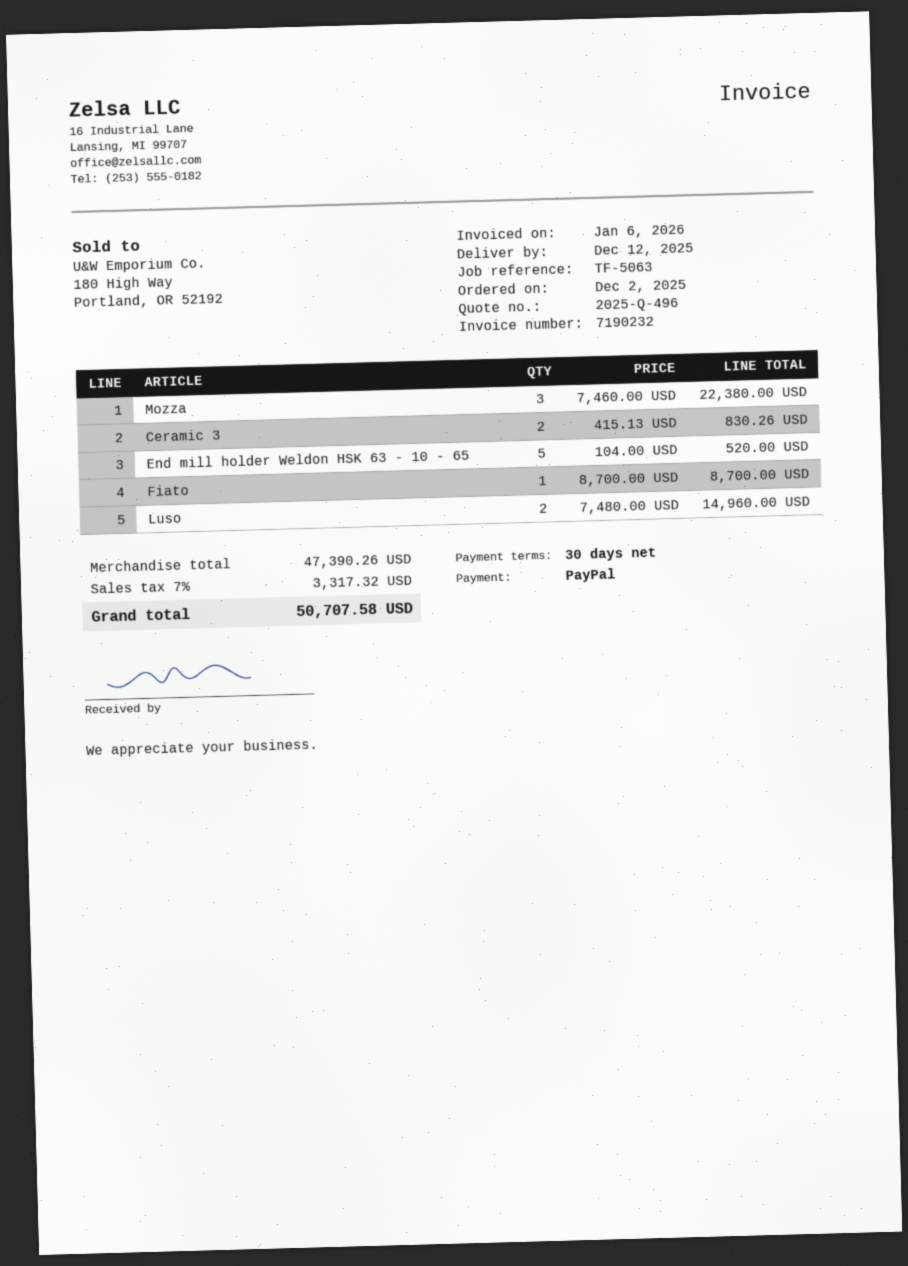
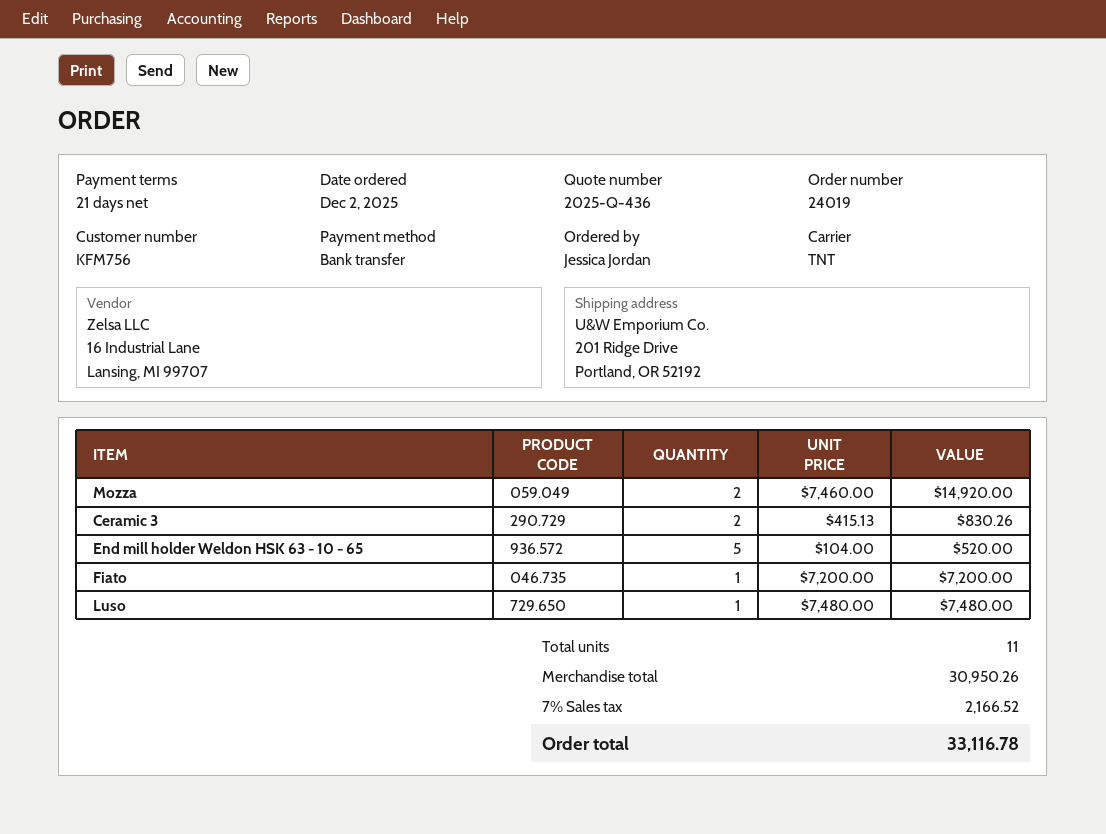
quote number: 2025-Q-496 -> 2025-Q-436
payment terms: 30 days -> 21 days
payment method: PayPal -> bank transfer
Mozza: 3 x 7460.00 = 22380.00 -> 2 x 7460.00 = 14920.00
Fiato: 1 x 8700.00 = 8700.00 -> 1 x 7200.00 = 7200.00
Luso: 2 x 7480.00 = 14960.00 -> 1 x 7480.00 = 7480.00
subtotal: 47390.26 -> 30950.26
tax: 7% = 3317.32 -> 7% = 2166.52
total: 50707.58 -> 33116.78

